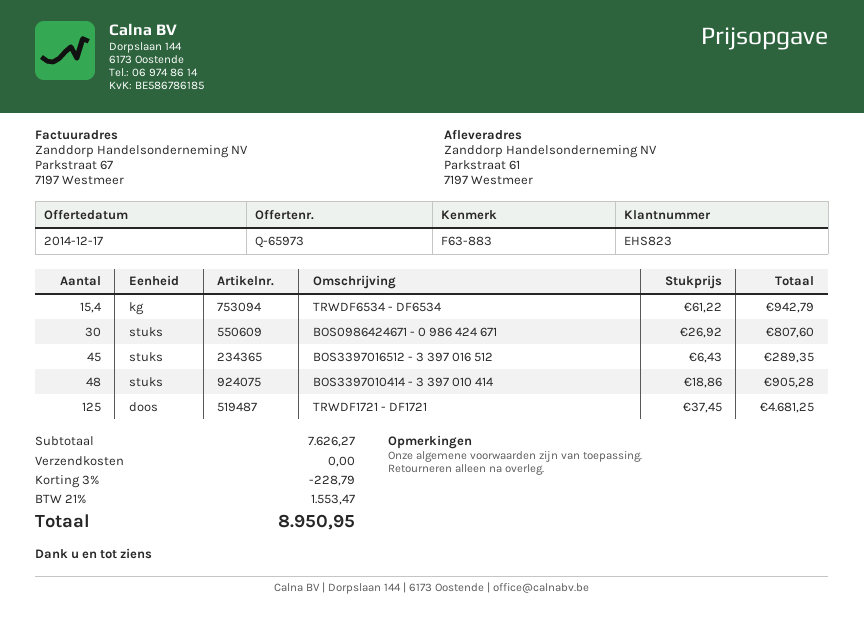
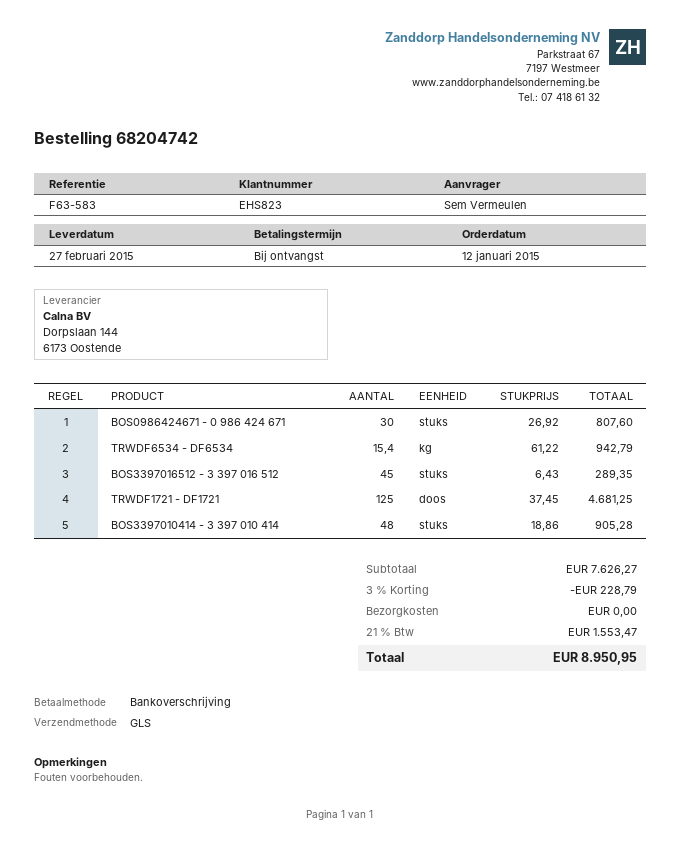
reference: F63-883 -> F63-583

